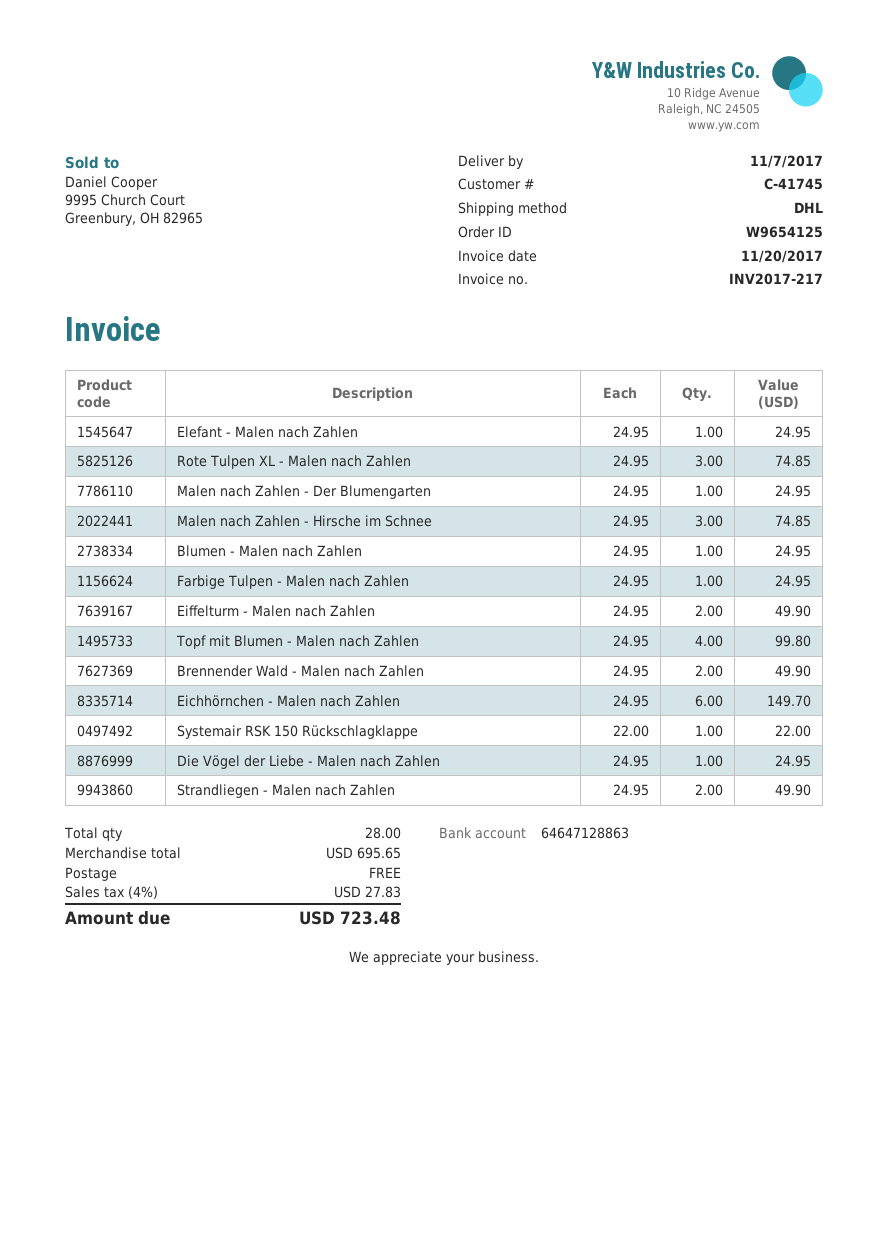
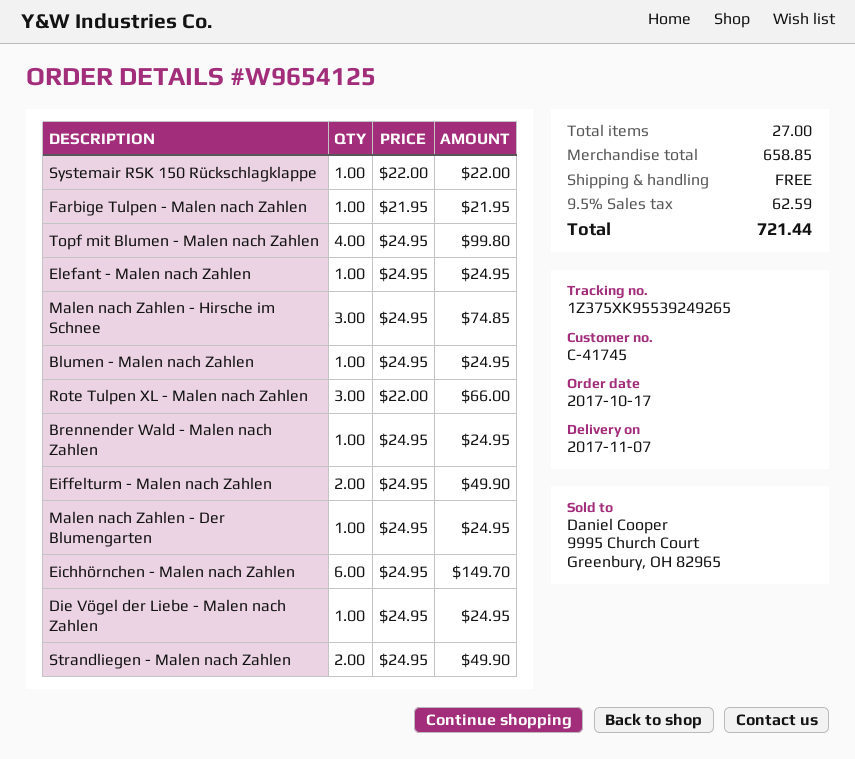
Rote Tulpen XL - Malen nach Zahlen: 3 x 24.95 = 74.85 -> 3 x 22.00 = 66.00
Farbige Tulpen - Malen nach Zahlen: 1 x 24.95 = 24.95 -> 1 x 21.95 = 21.95
Brennender Wald - Malen nach Zahlen: 2 x 24.95 = 49.90 -> 1 x 24.95 = 24.95
total quantity: 28 -> 27
subtotal: 695.65 -> 658.85
tax: 4% = 27.83 -> 9.5% = 62.59
total: 723.48 -> 721.44

